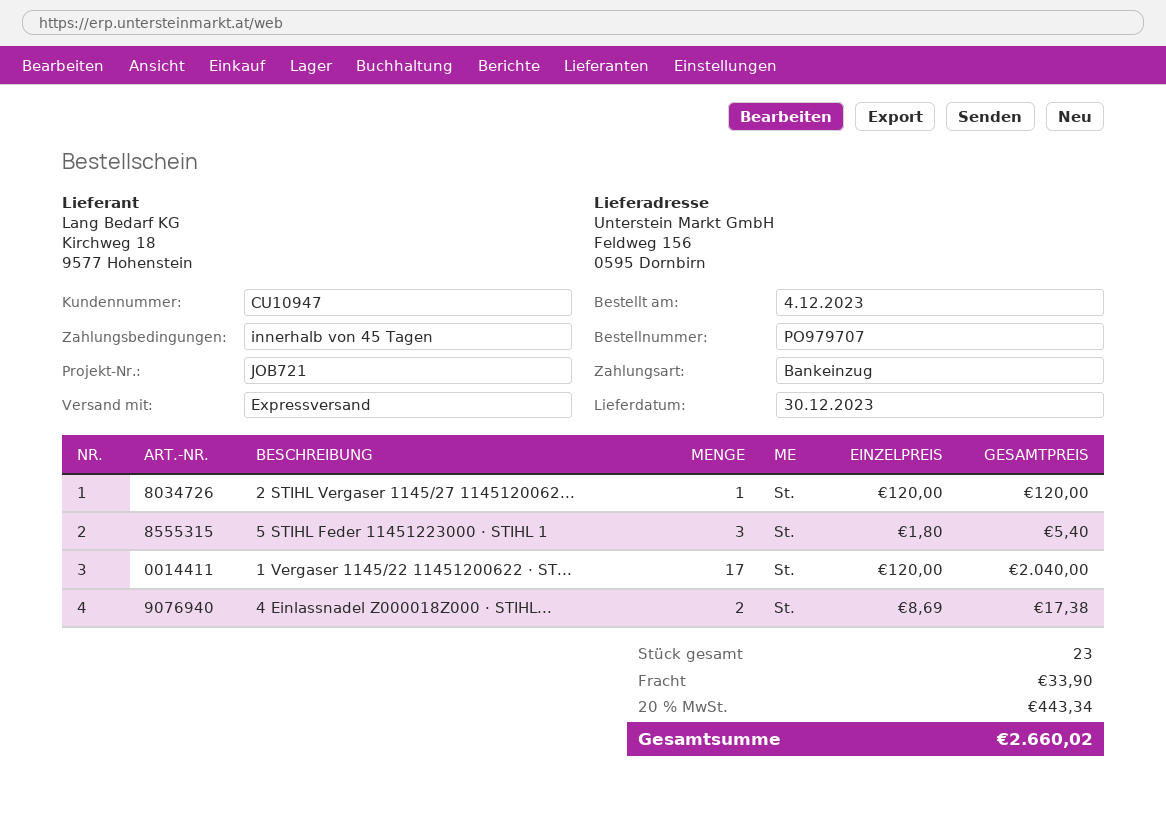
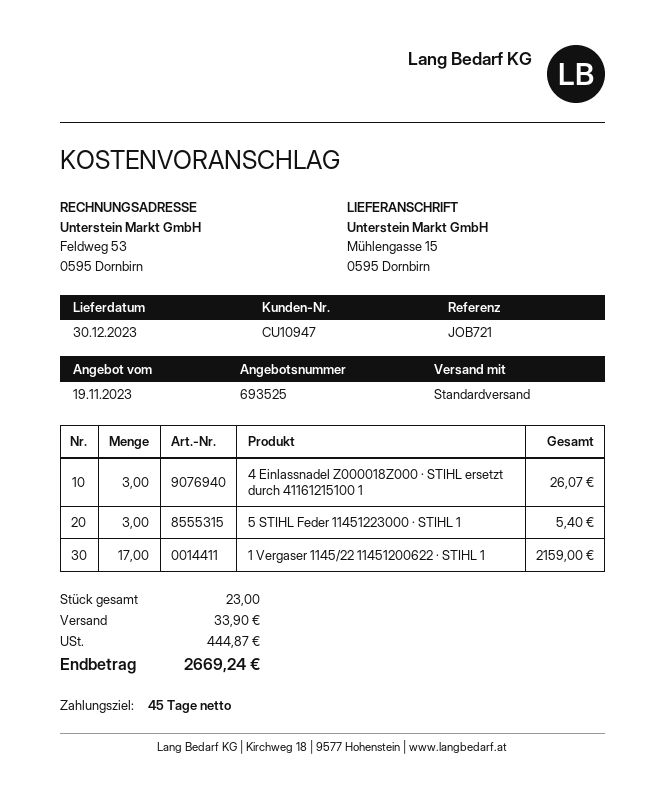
shipping method: express -> standard
ship to: Feldweg 156, 0595 Dornbirn -> Mühlengasse 15, 0595 Dornbirn
2 STIHL Vergaser 1145/27 1145120062...: 1 for 120.00 -> none
1 Vergaser 1145/22 11451200622 · ST...: 17 for 2040.00 -> 17 for 2159.00
4 Einlassnadel Z000018Z000 · STIHL...: 2 for 17.38 -> 3 for 26.07
tax: 443.34 -> 444.87
total: 2660.02 -> 2669.24

